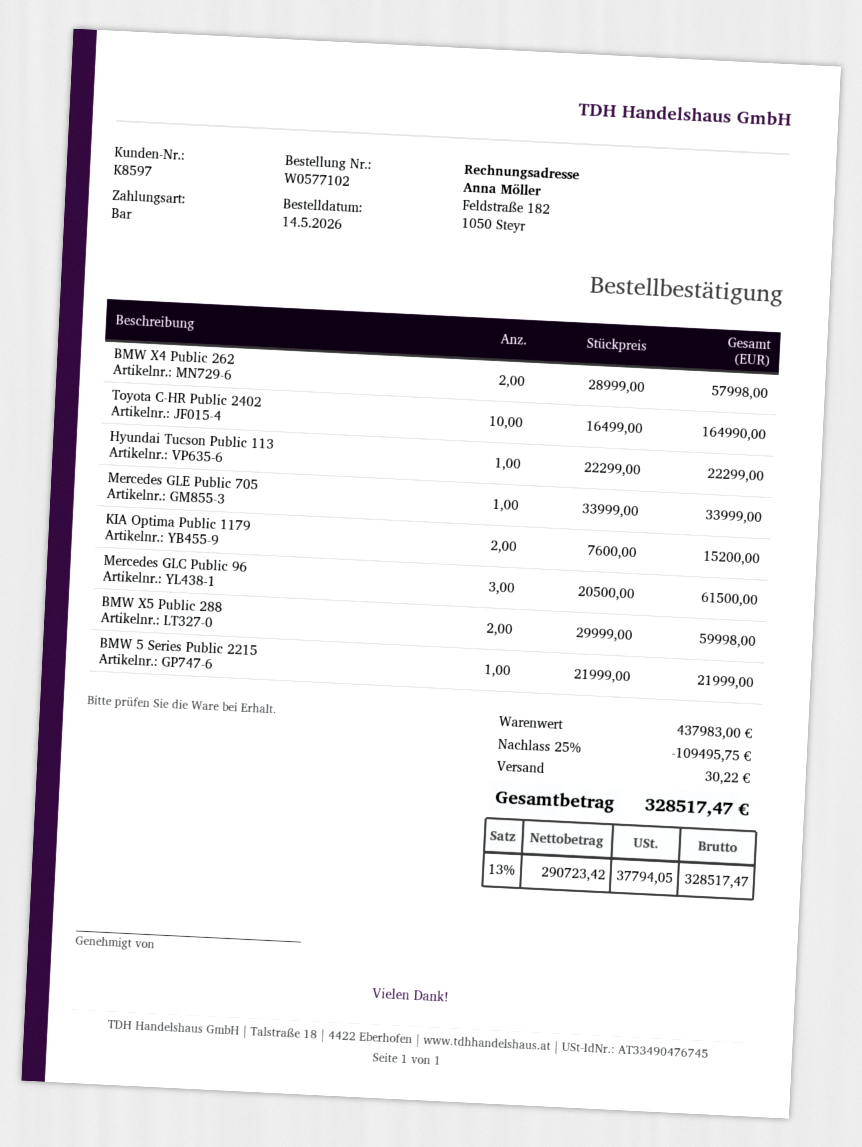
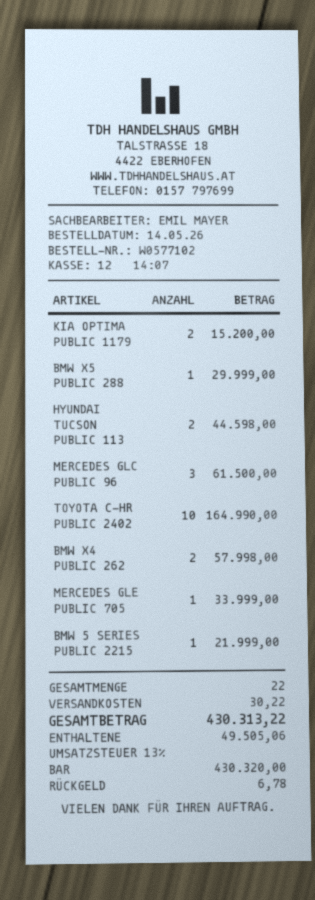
Hyundai Tucson Public 113: 1 for 22299.00 -> 2 for 44598.00
BMW X5 Public 288: 2 for 59998.00 -> 1 for 29999.00
discount: 25% = 109495.75 -> none
tax: 13% = 37794.05 -> 13% = 49505.06
total: 328517.47 -> 430313.22

